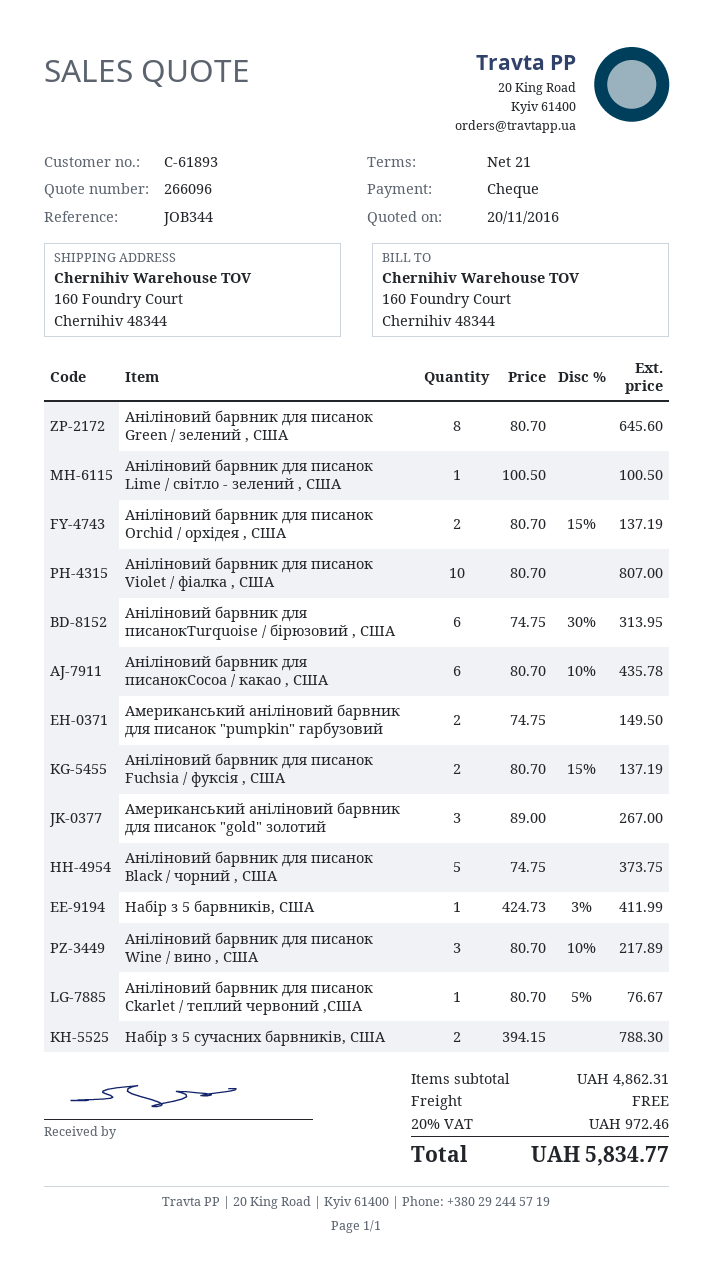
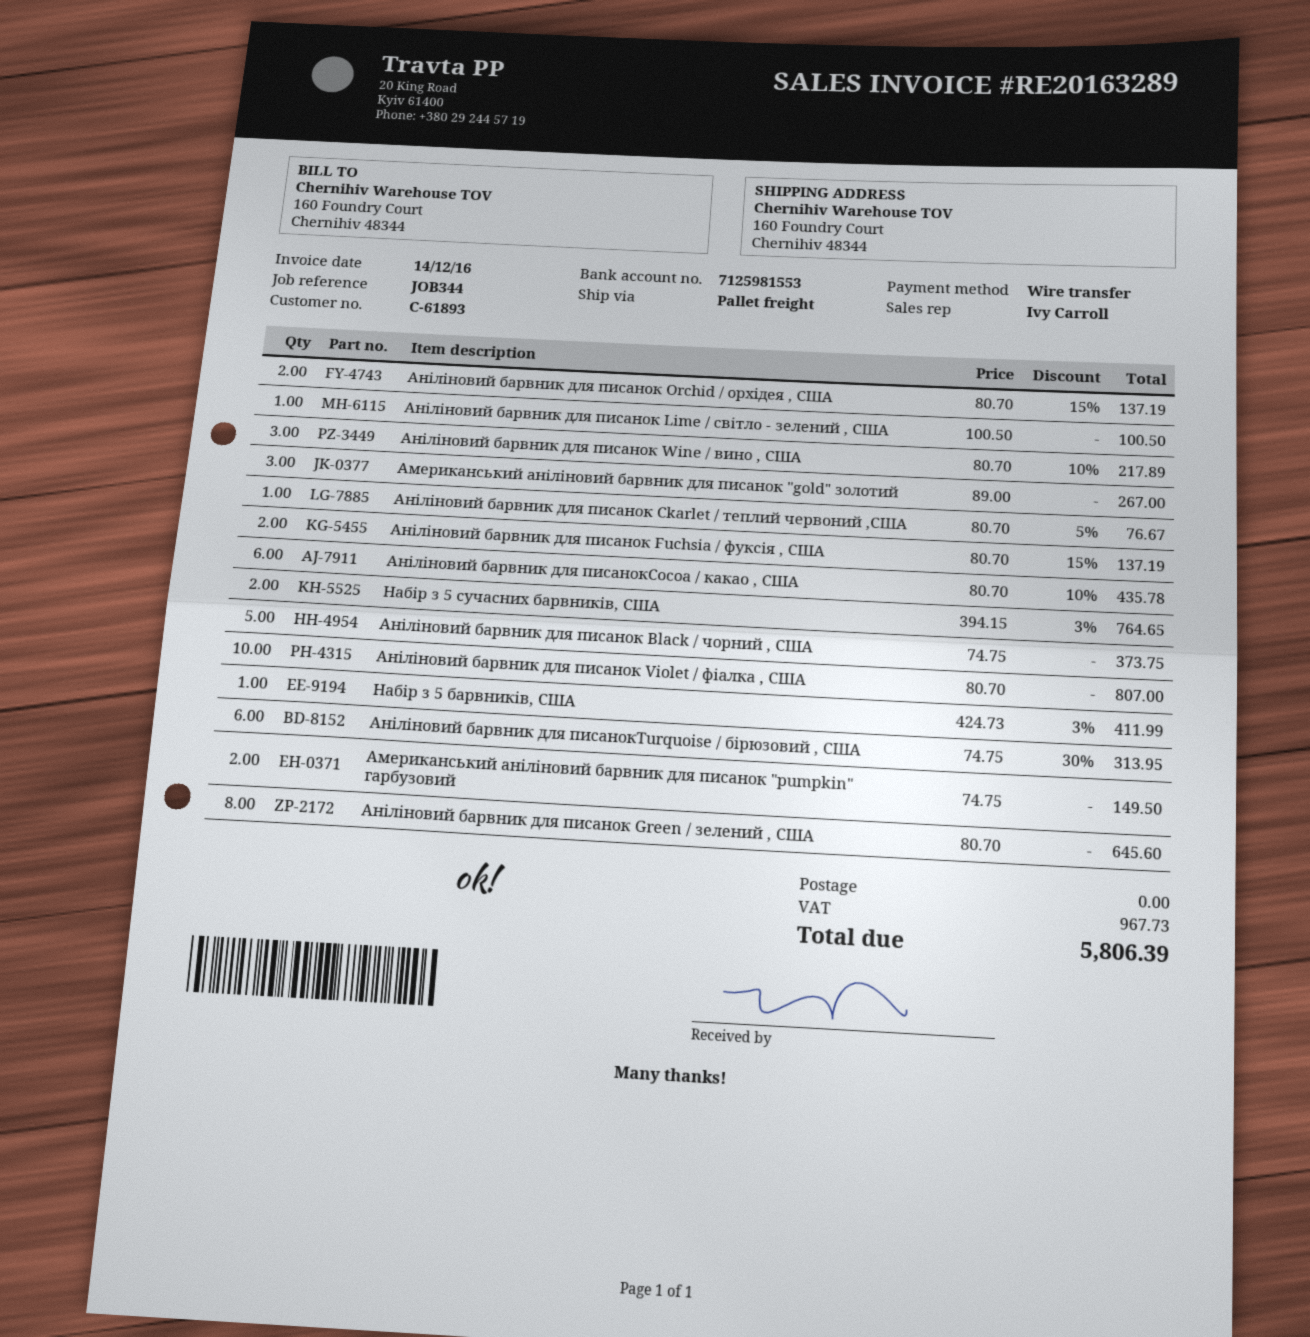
payment method: cheque -> bank transfer
Набір з 5 сучасних барвників, США: 2 x 394.15 = 788.30 -> 2 x 394.15 - 3% = 764.65
tax: 972.46 -> 967.73
total: 5834.77 -> 5806.39

